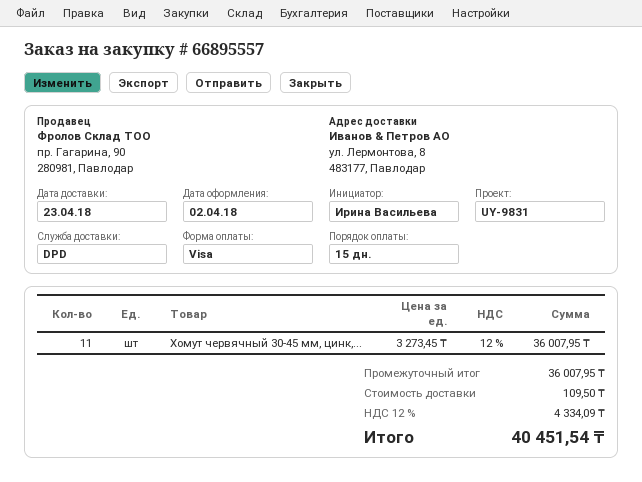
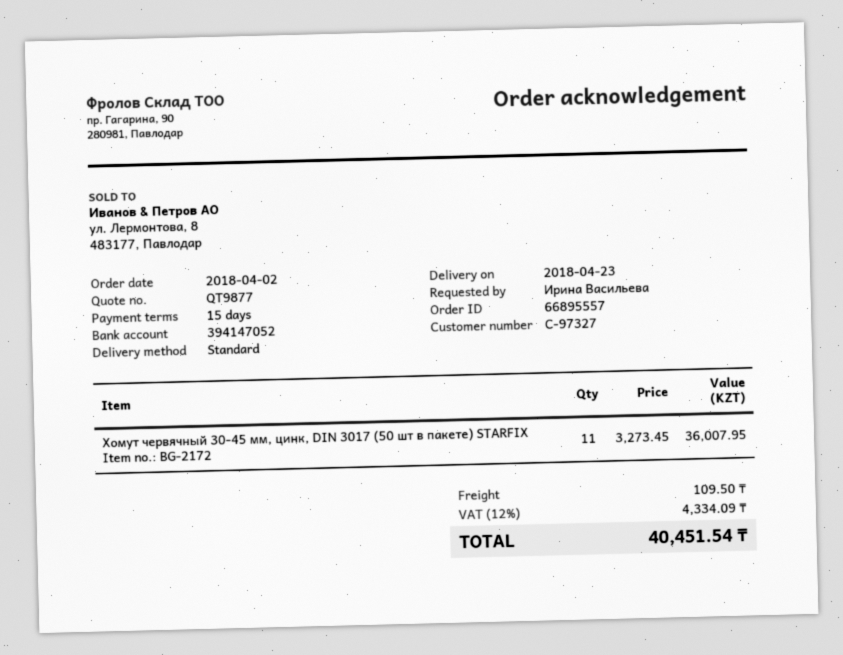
shipping method: DPD -> standard

